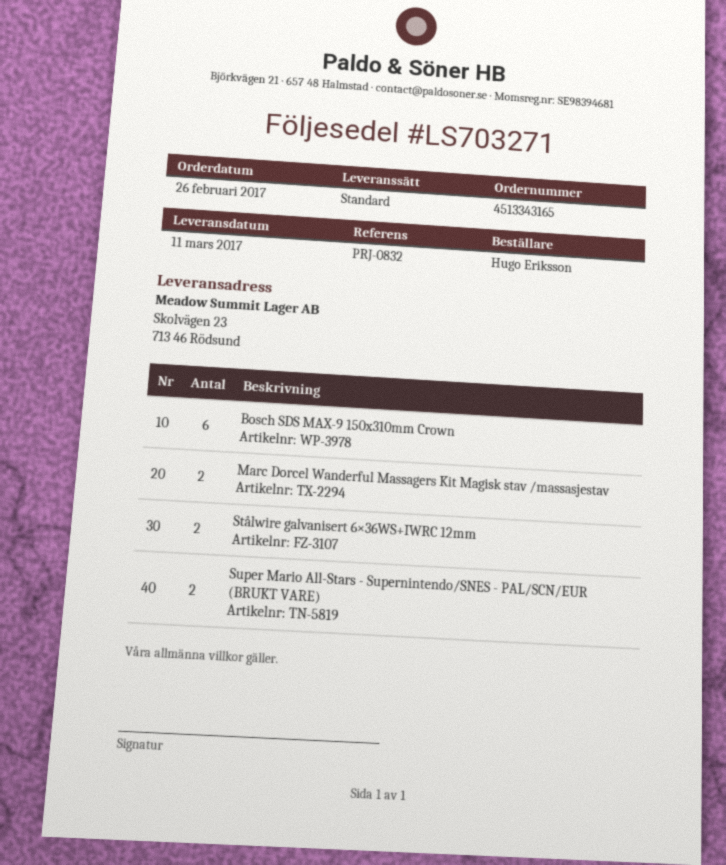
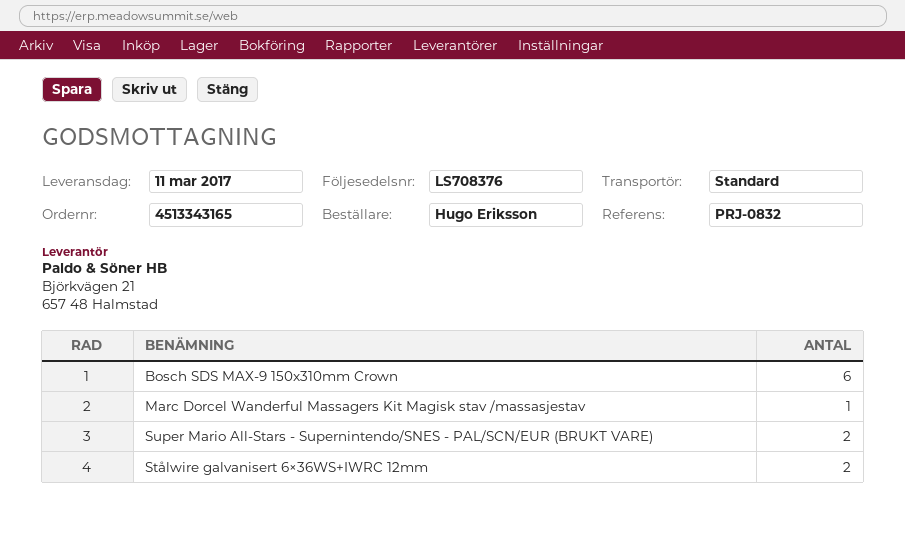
delivery note number: LS703271 -> LS708376
Marc Dorcel Wanderful Massagers Kit Magisk stav /massasjestav: 2 -> 1

